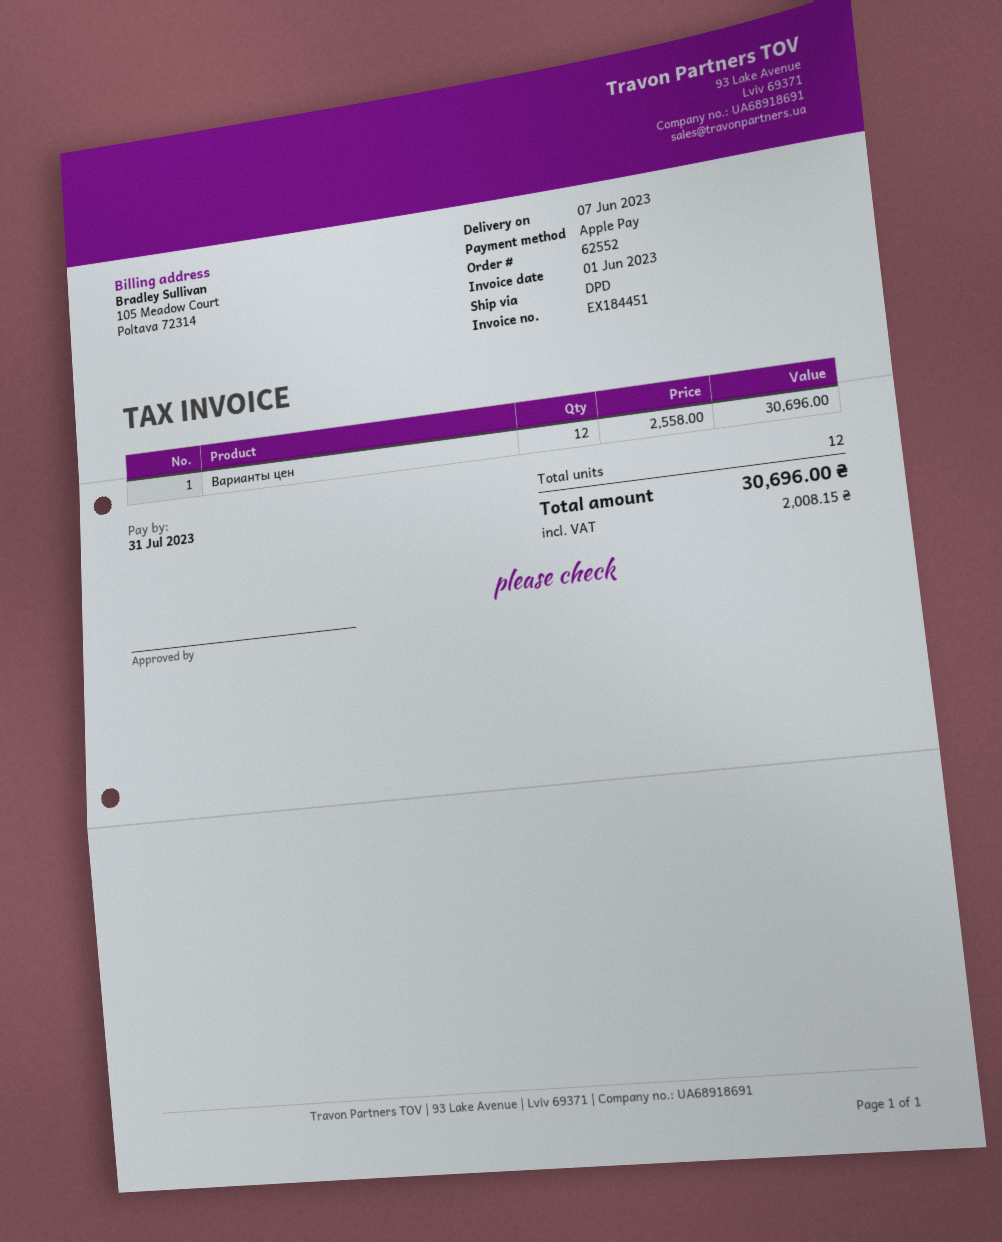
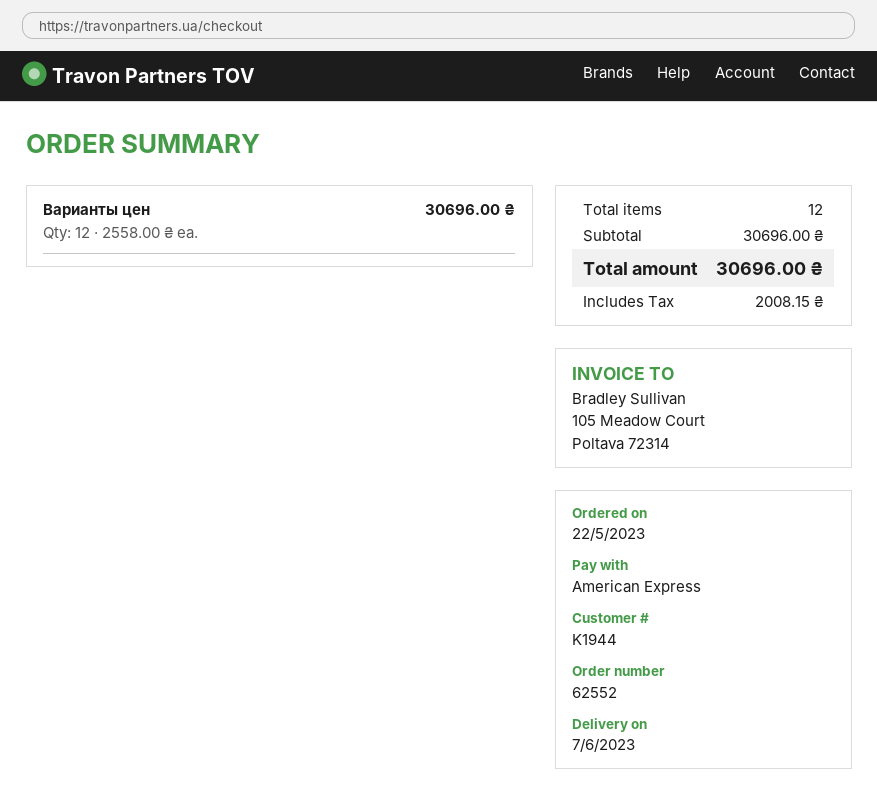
payment method: Apple Pay -> American Express

